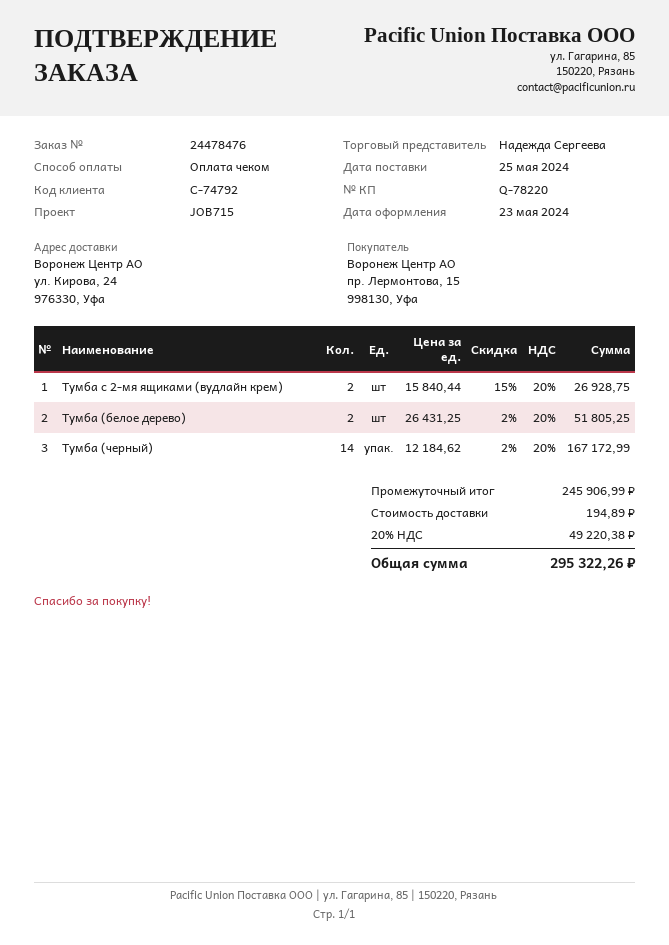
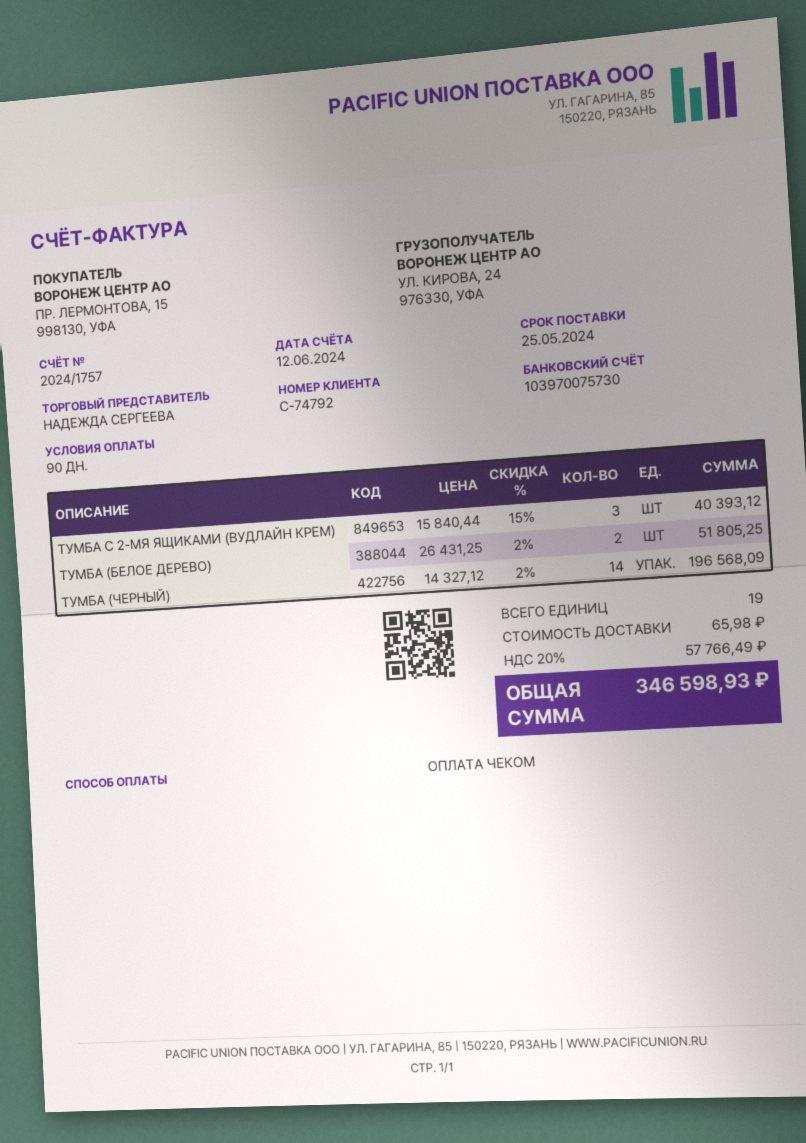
Тумба с 2-мя ящиками (вудлайн крем): 2 x 15840.44 - 15% = 26928.75 -> 3 x 15840.44 - 15% = 40393.12
Тумба (черный): 14 x 12184.62 - 2% = 167172.99 -> 14 x 14327.12 - 2% = 196568.09
shipping: 194.89 -> 65.98
tax: 20% = 49220.38 -> 20% = 57766.49
total: 295322.26 -> 346598.93

